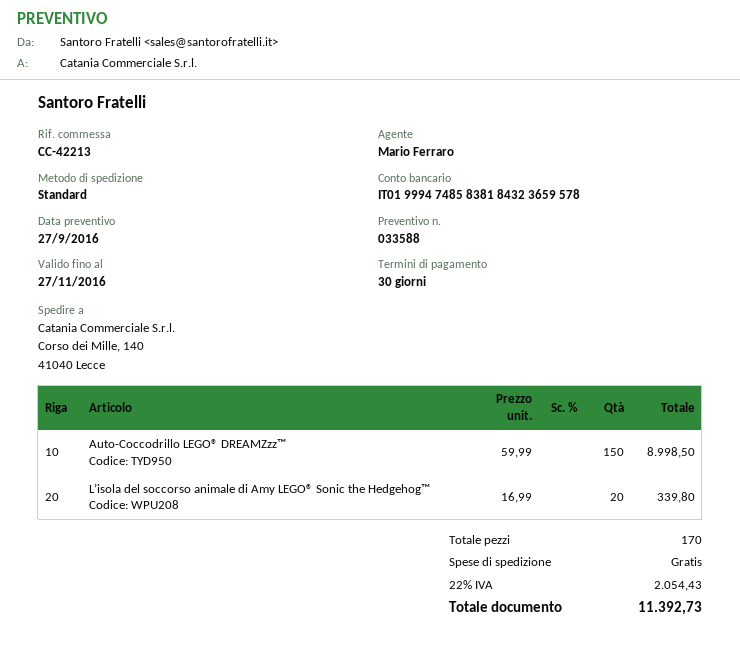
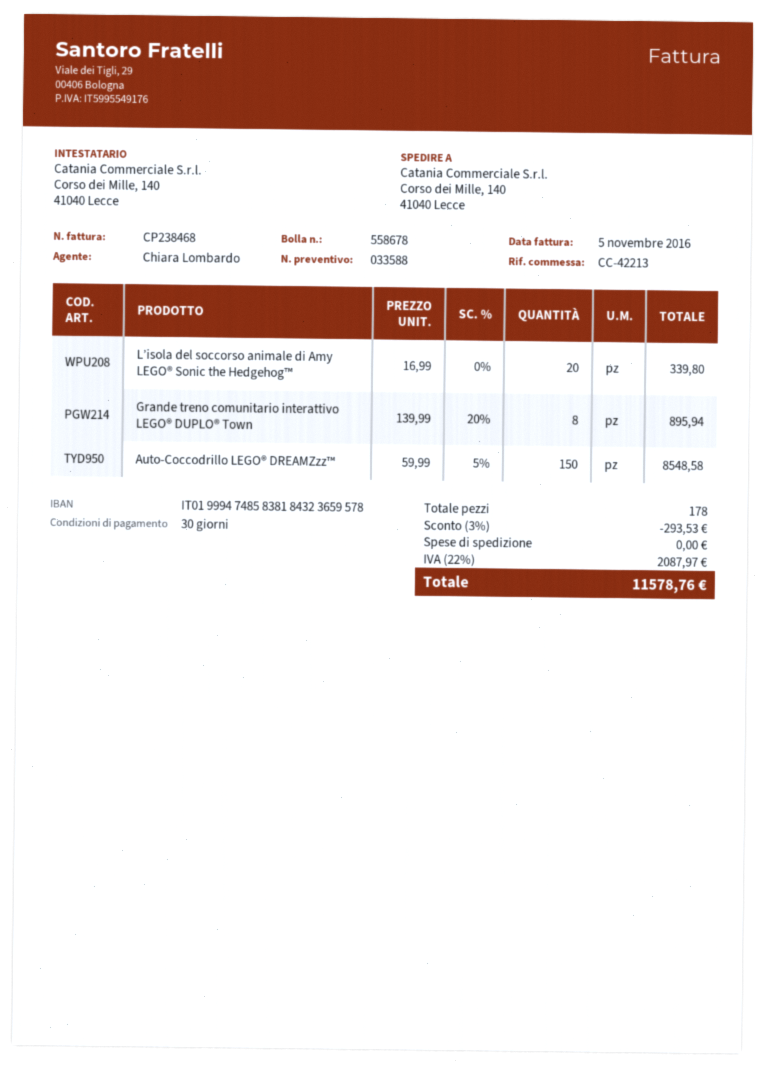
sales rep: Mario Ferraro -> Chiara Lombardo
Auto-Coccodrillo LEGO® DREAMZzz™: 150 x 59.99 = 8998.50 -> 150 x 59.99 - 5% = 8548.58
Grande treno comunitario interattivo LEGO® DUPLO® Town: none -> 8 x 139.99 - 20% = 895.94
total quantity: 170 -> 178
discount: none -> 3% = 293.53
tax: 22% = 2054.43 -> 22% = 2087.97
total: 11392.73 -> 11578.76

